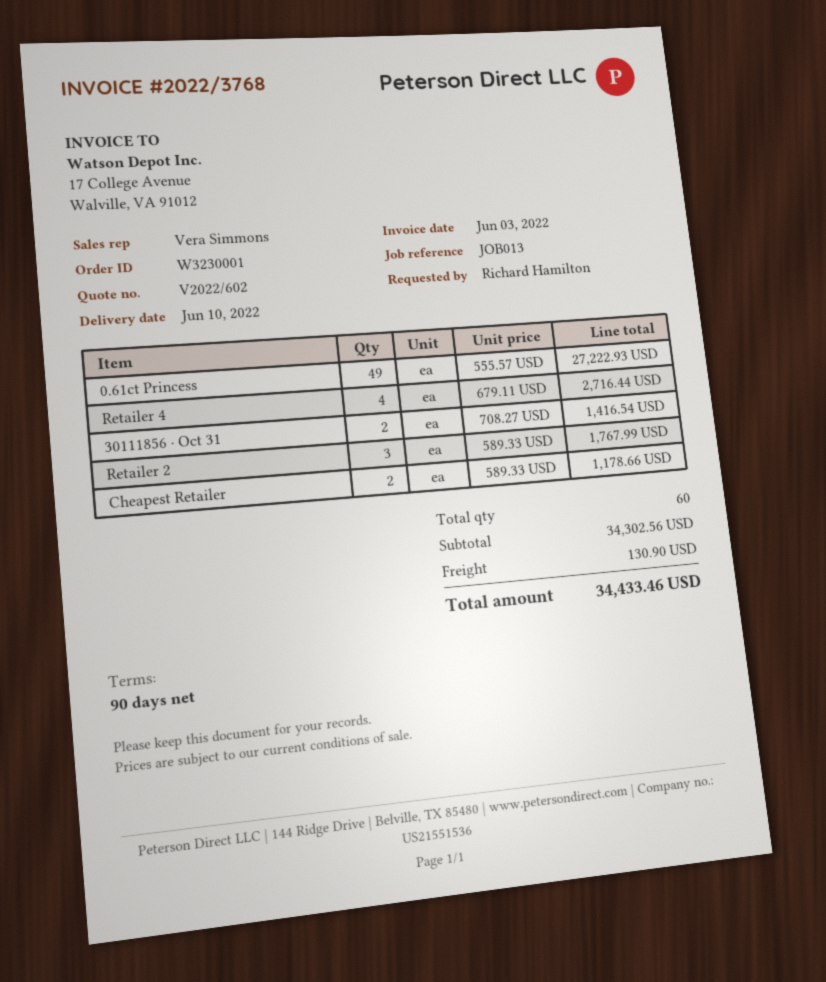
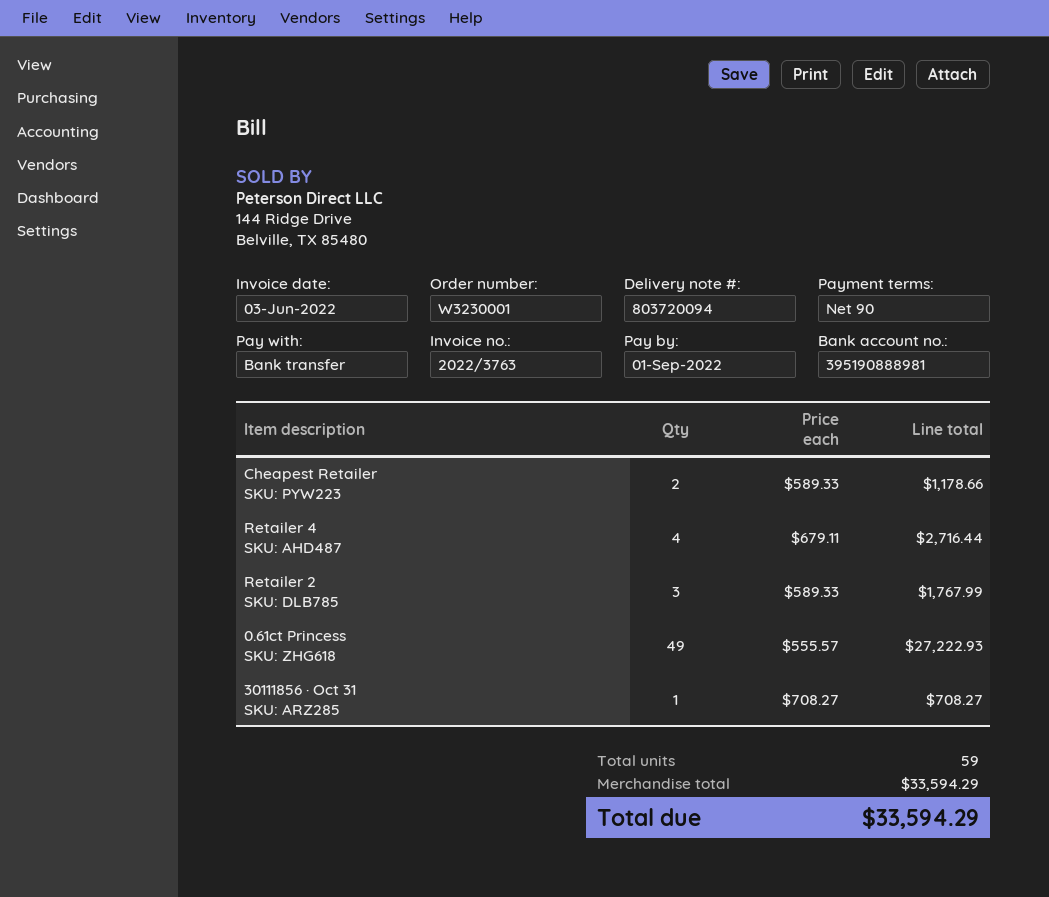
invoice number: 2022/3768 -> 2022/3763
30111856 · Oct 31: 2 x 708.27 = 1416.54 -> 1 x 708.27 = 708.27
total quantity: 60 -> 59
subtotal: 34302.56 -> 33594.29
shipping: 130.90 -> none
total: 34433.46 -> 33594.29

